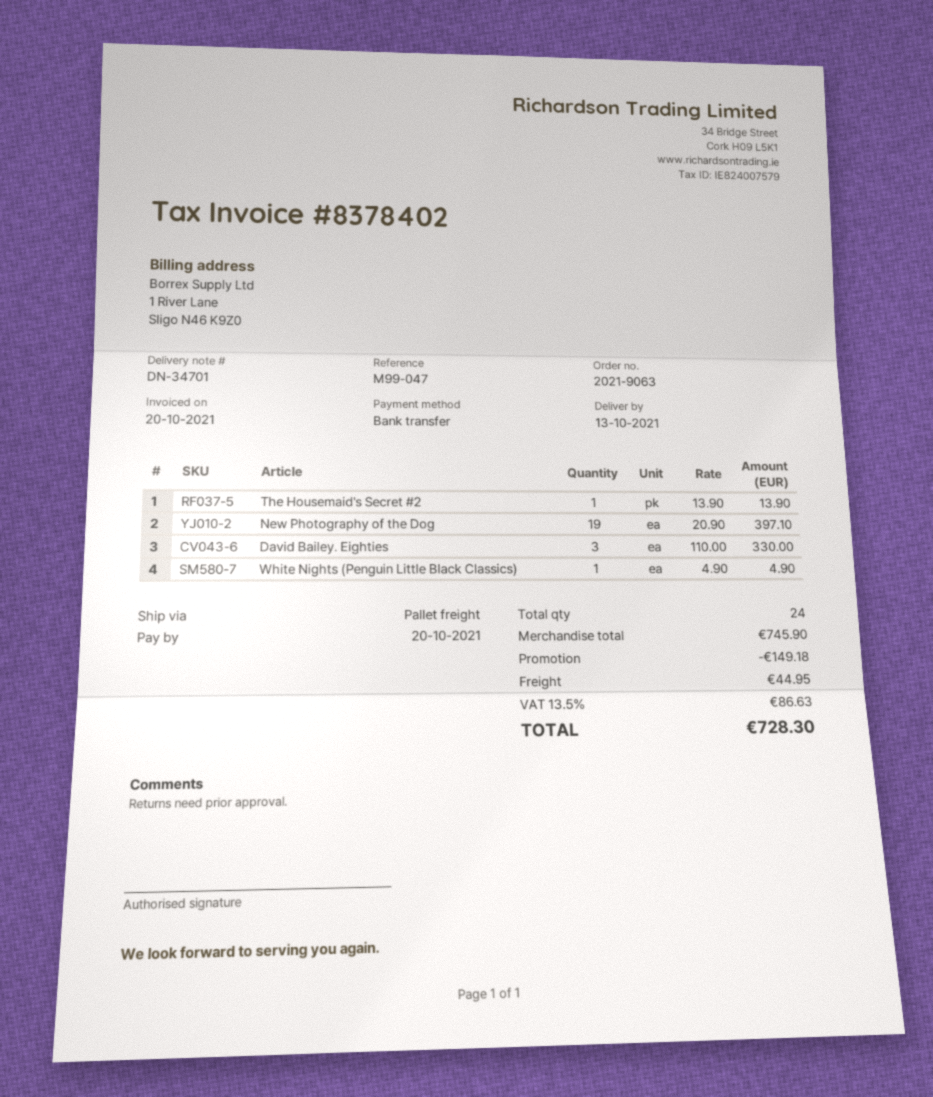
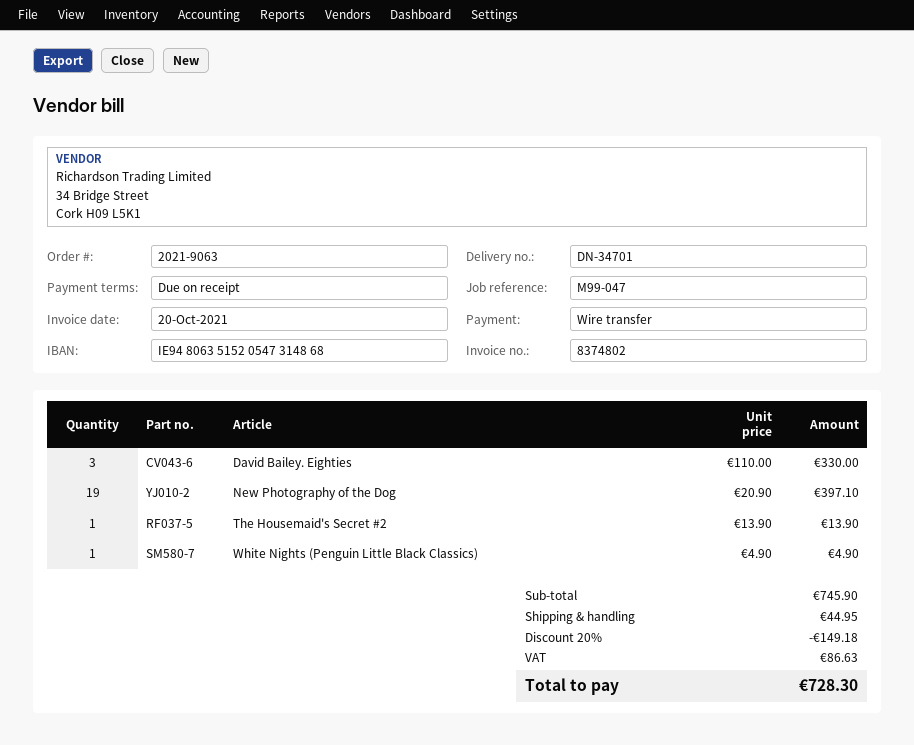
invoice number: 8378402 -> 8374802

